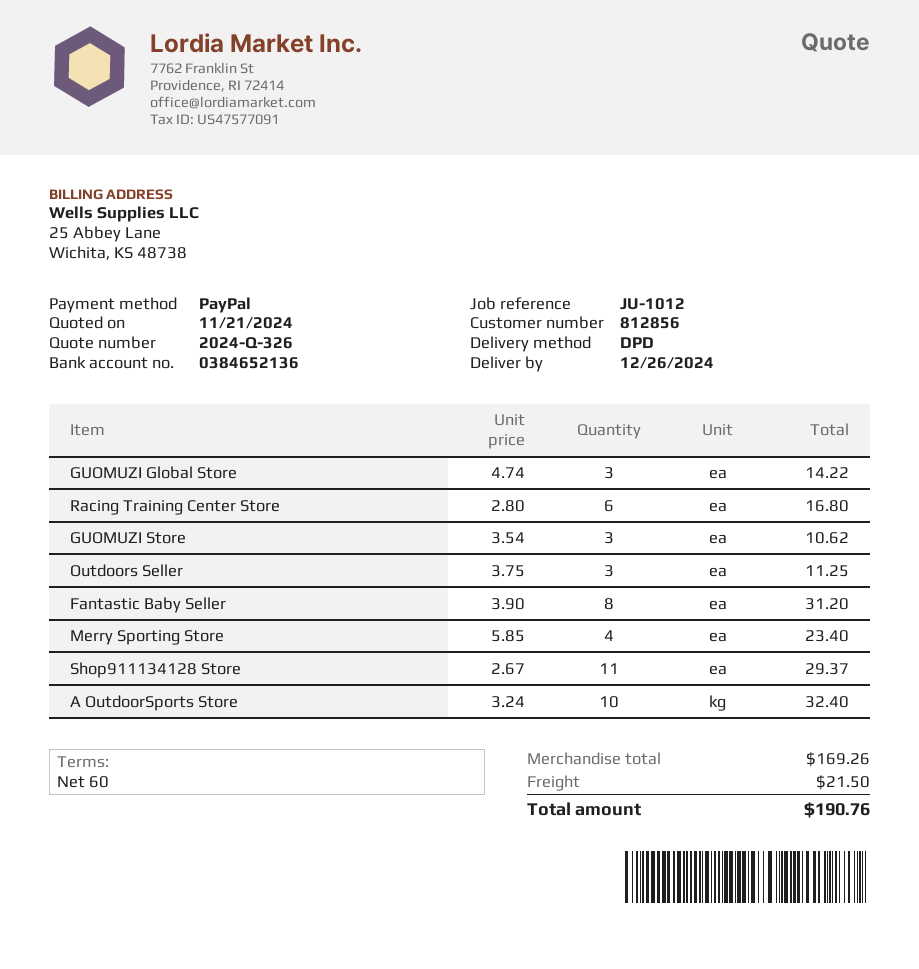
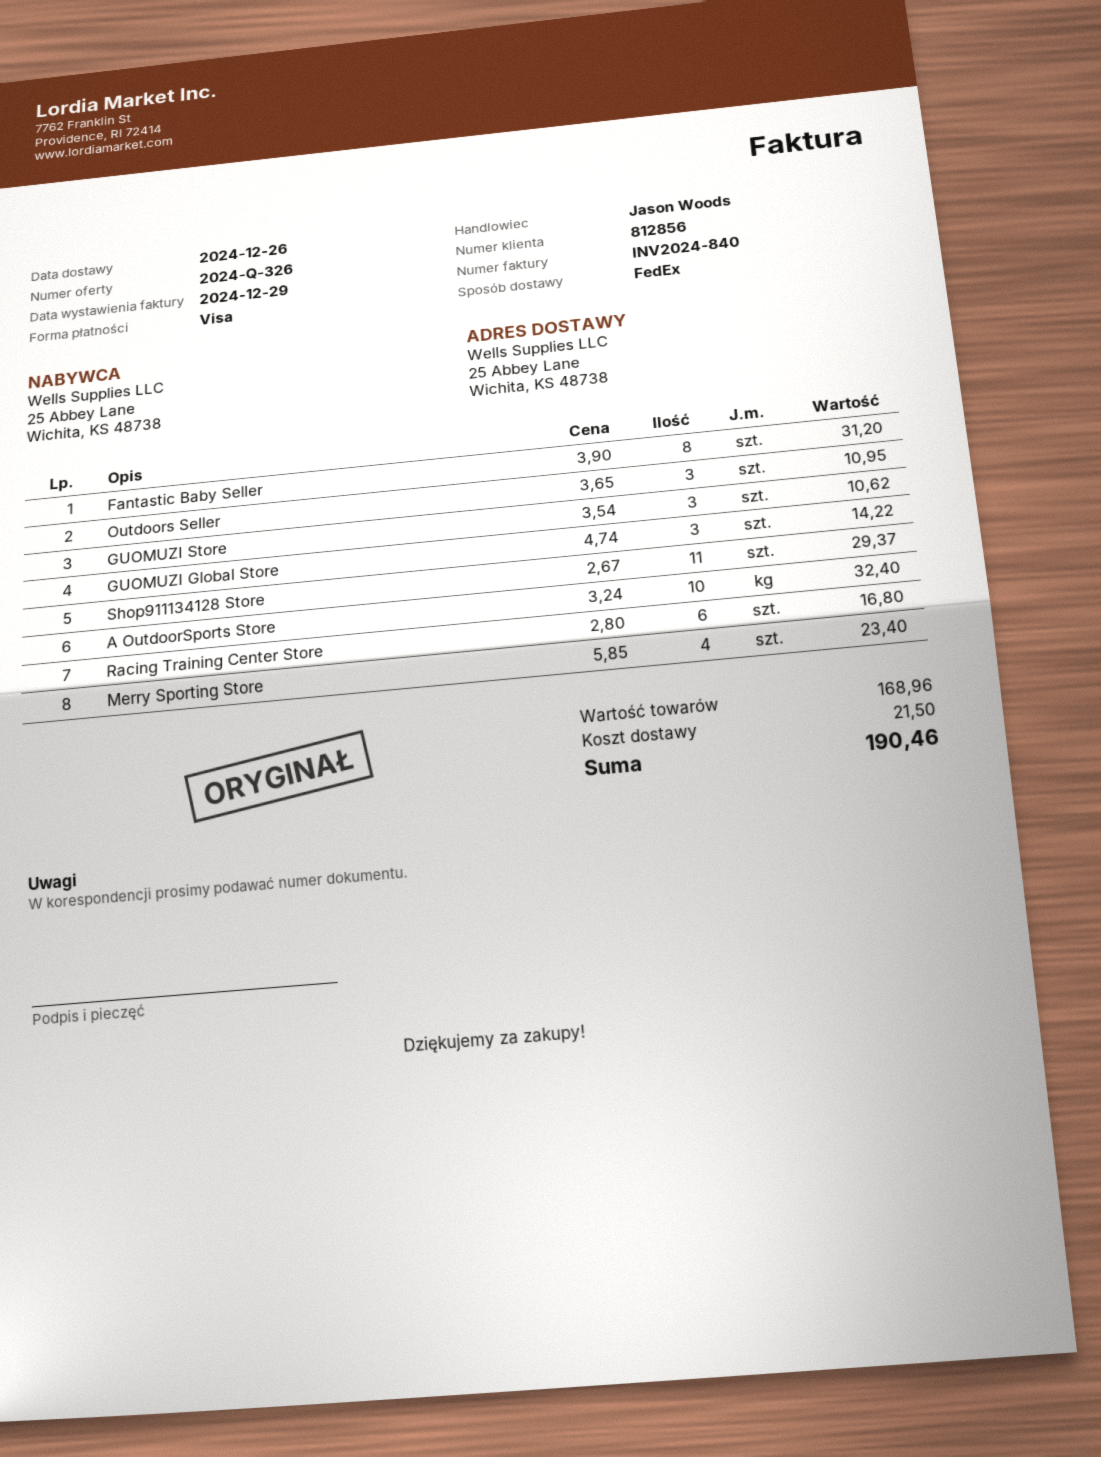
payment method: PayPal -> Visa
shipping method: DPD -> FedEx
Outdoors Seller: 3 x 3.75 = 11.25 -> 3 x 3.65 = 10.95
subtotal: 169.26 -> 168.96
total: 190.76 -> 190.46

